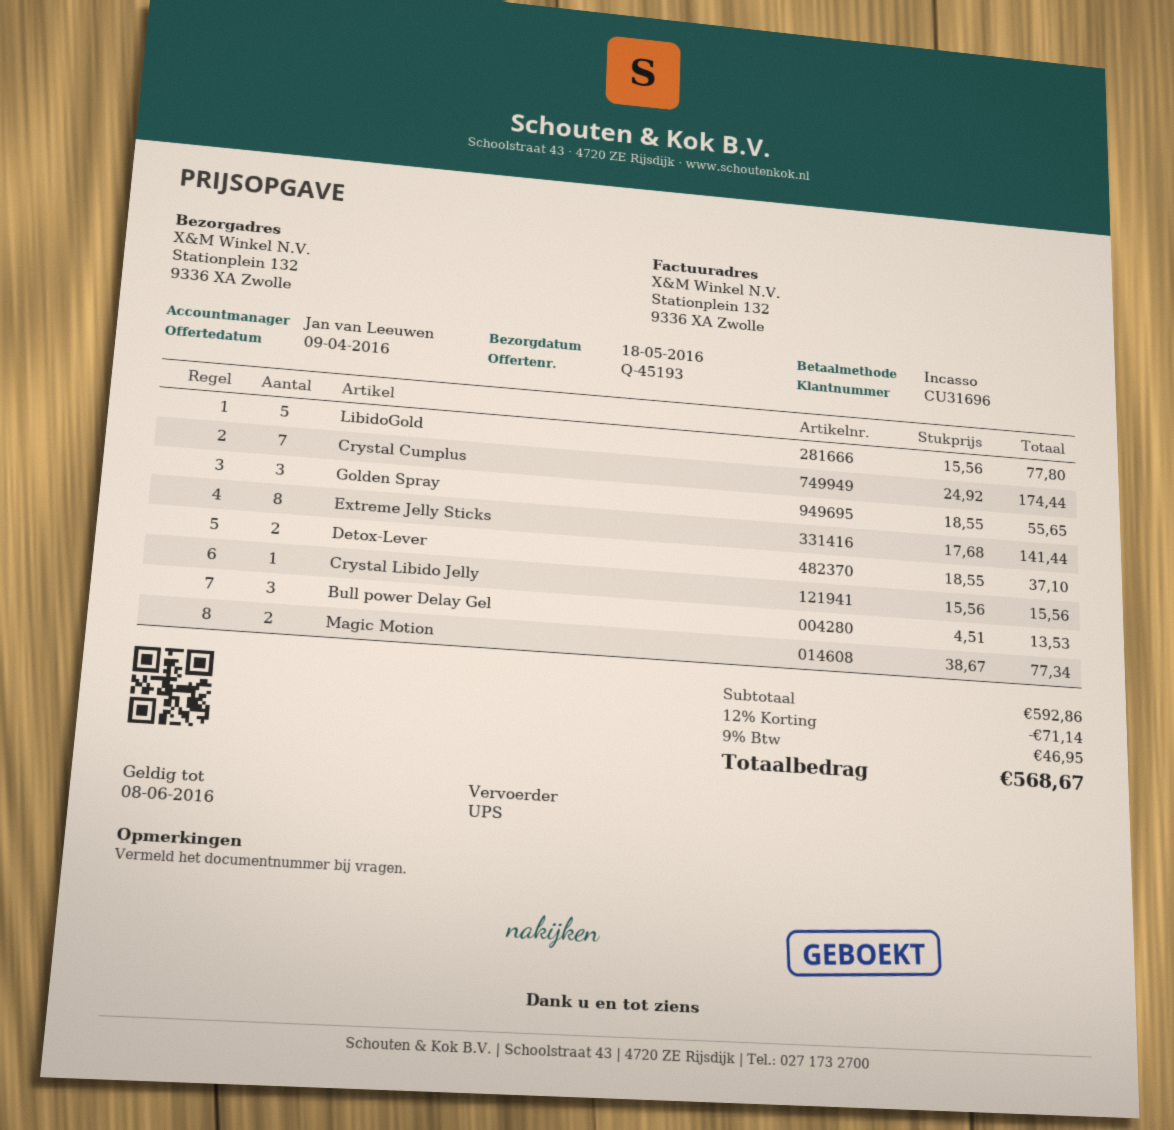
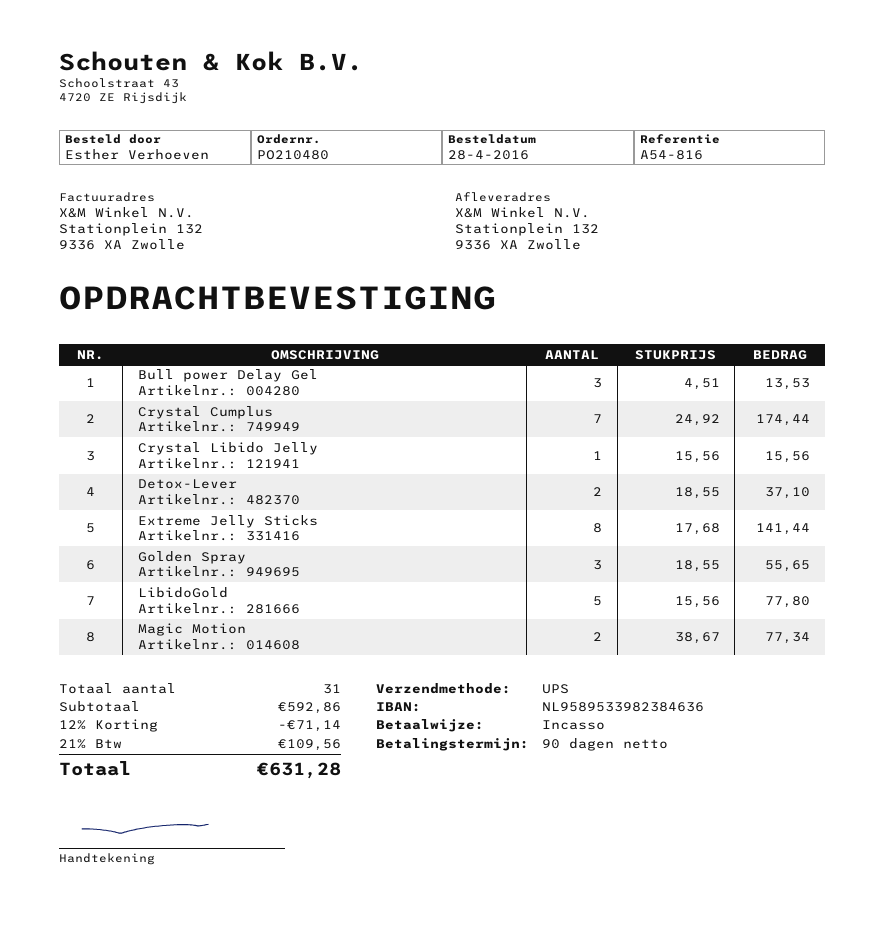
tax: 9% = 46.95 -> 21% = 109.56
total: 568.67 -> 631.28

